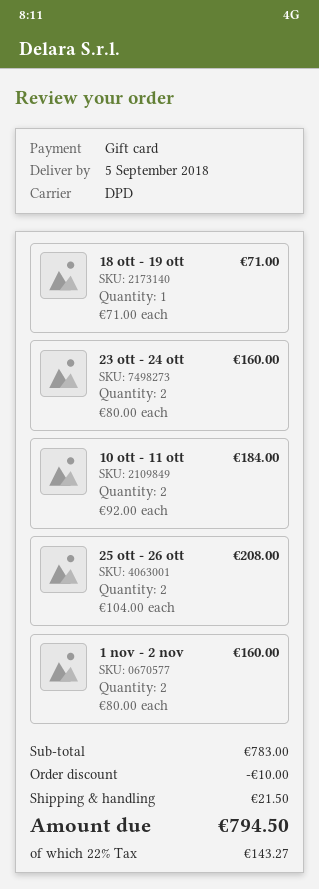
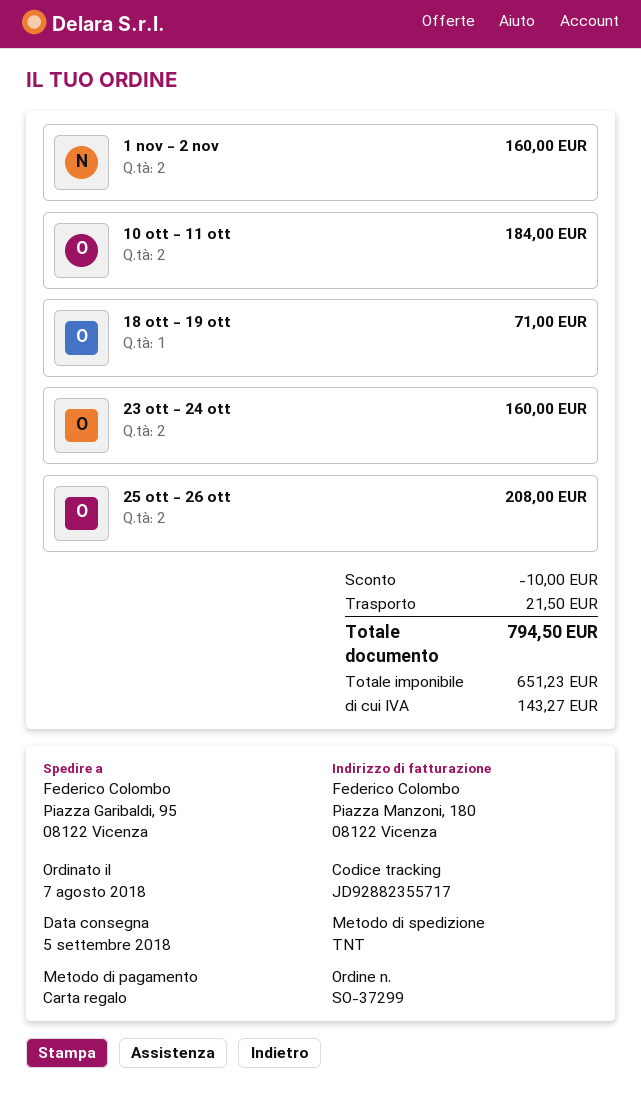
shipping method: DPD -> TNT

